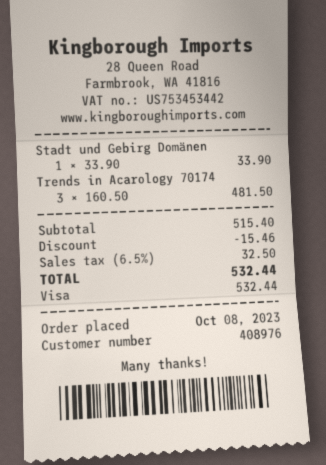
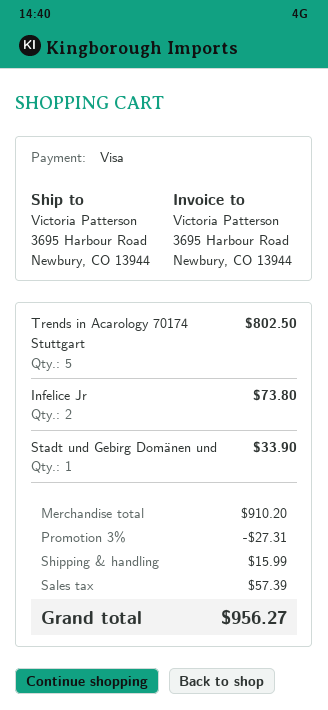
Trends in Acarology 70174: 3 for 481.50 -> 5 for 802.50
Infelice Jr: none -> 2 for 73.80
subtotal: 515.40 -> 910.20
discount: 15.46 -> 27.31
shipping: none -> 15.99
tax: 32.50 -> 57.39
total: 532.44 -> 956.27

